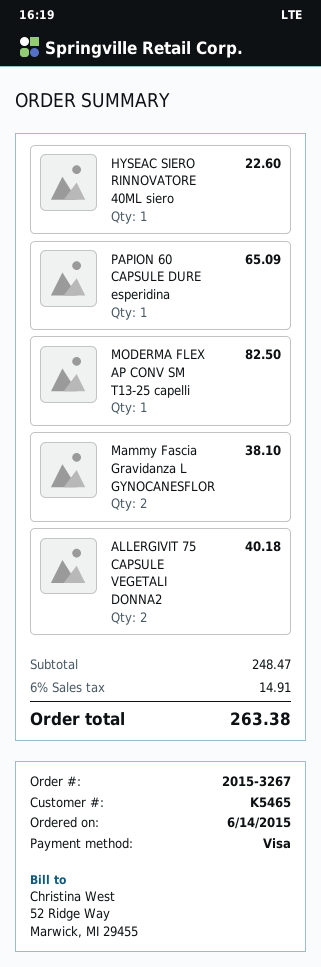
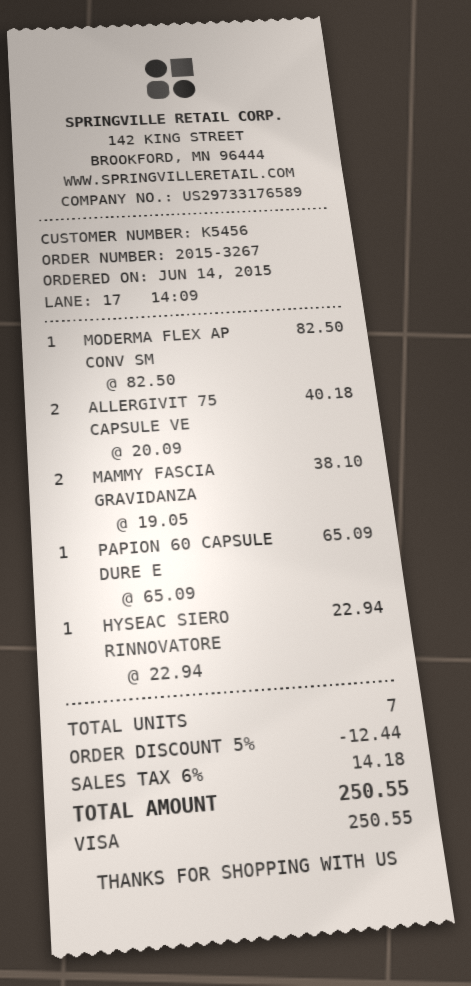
customer number: K5465 -> K5456
HYSEAC SIERO RINNOVATORE 40ML siero: 1 for 22.60 -> 1 for 22.94
discount: none -> 5% = 12.44
tax: 6% = 14.91 -> 6% = 14.18
total: 263.38 -> 250.55

